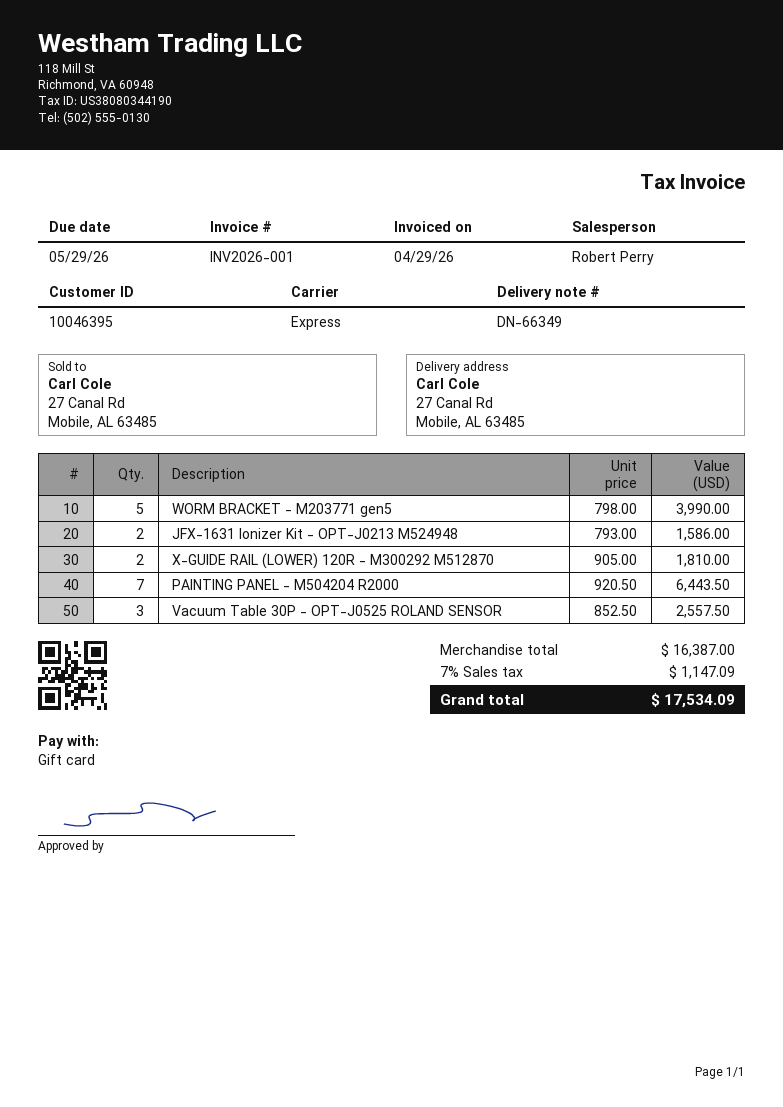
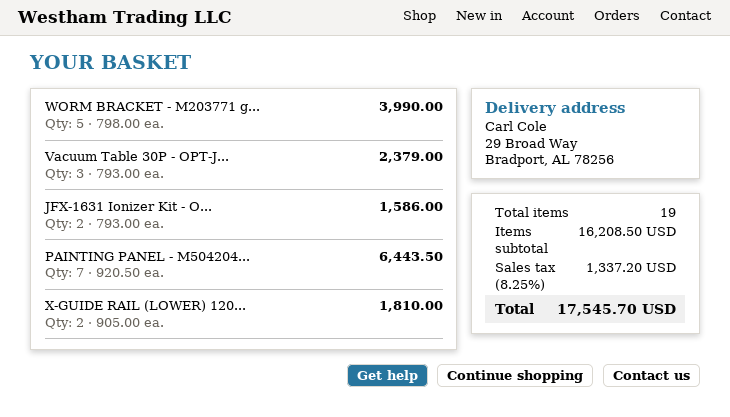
ship to: 27 Canal Rd, Mobile, AL 63485 -> 29 Broad Way, Bradport, AL 78256
Vacuum Table 30P - OPT-J0525 ROLAND SENSOR: 3 x 852.50 = 2557.50 -> 3 x 793.00 = 2379.00
subtotal: 16387.00 -> 16208.50
tax: 7% = 1147.09 -> 8.25% = 1337.20
total: 17534.09 -> 17545.70

